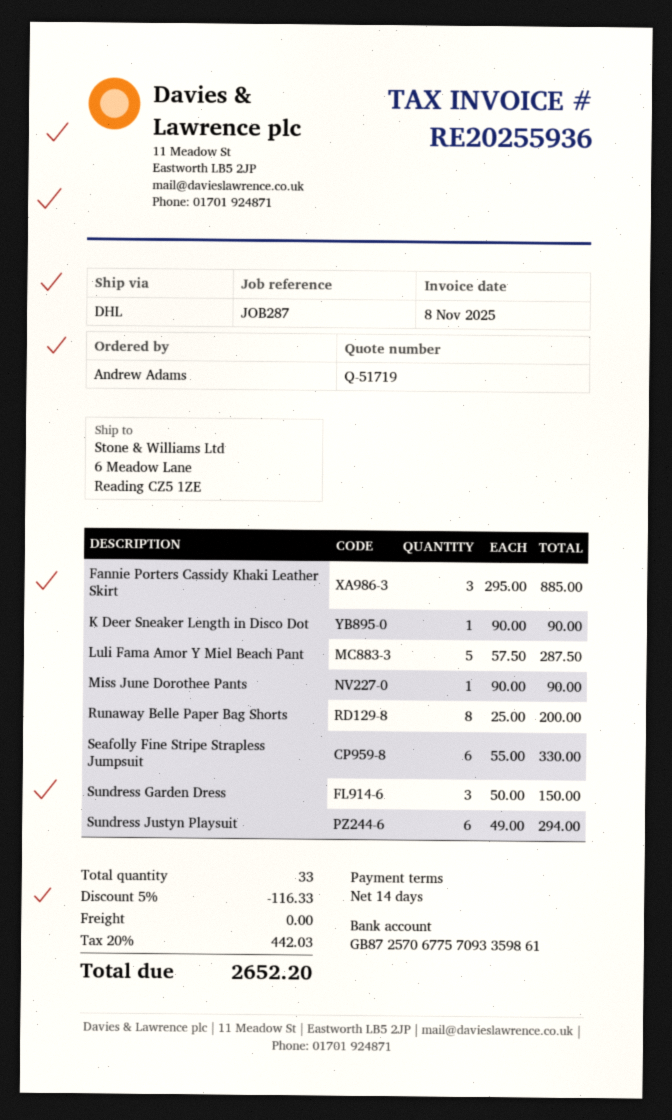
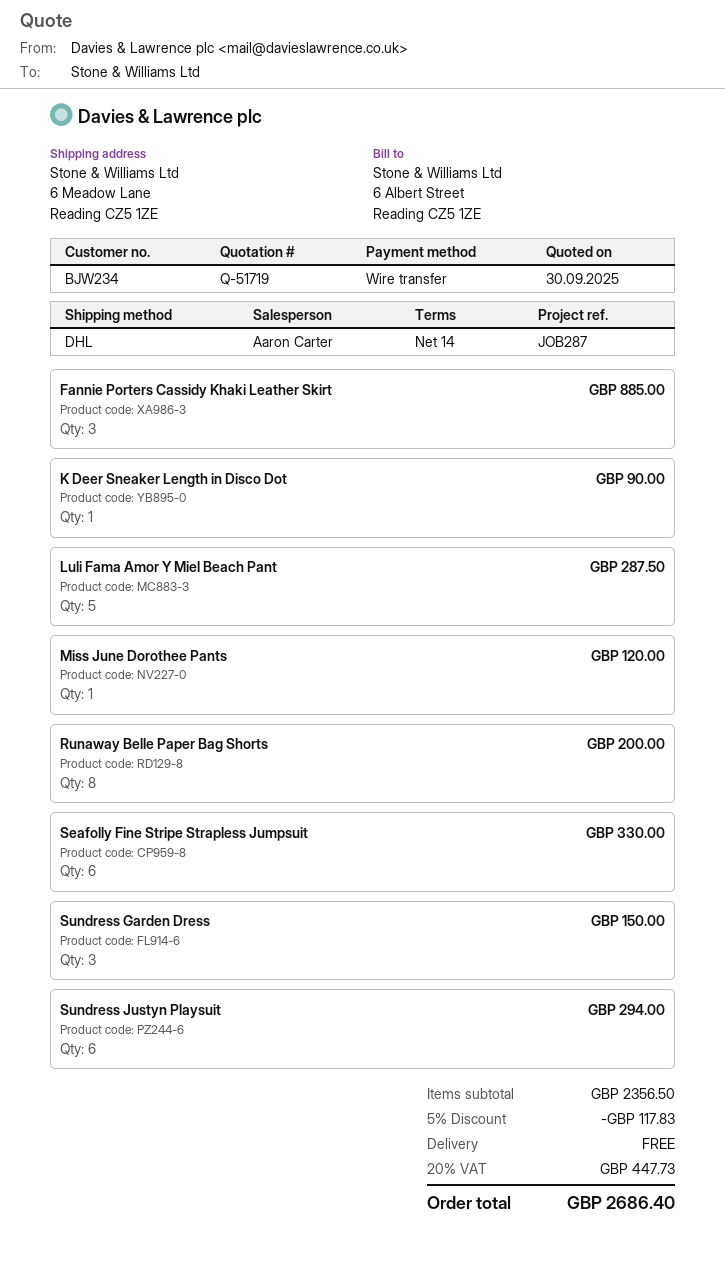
Miss June Dorothee Pants: 1 for 90.00 -> 1 for 120.00
discount: 5% = 116.33 -> 5% = 117.83
tax: 20% = 442.03 -> 20% = 447.73
total: 2652.20 -> 2686.40

